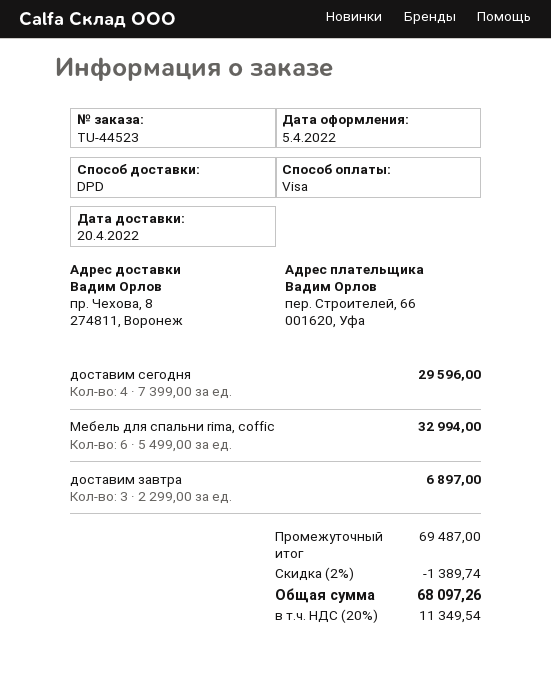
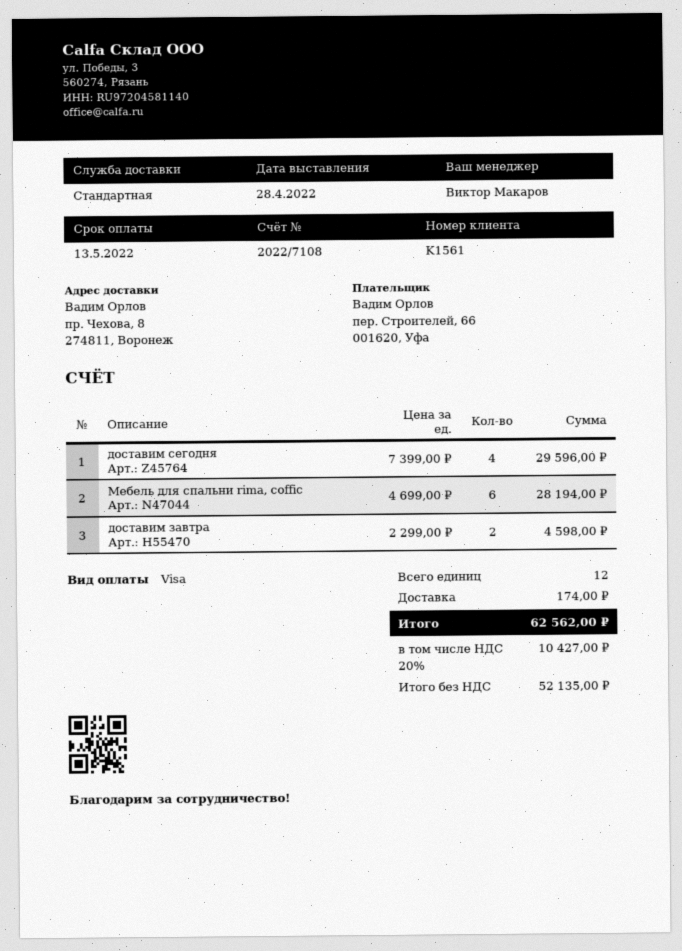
shipping method: DPD -> standard
Мебель для спальни rima, coffic: 6 x 5499.00 = 32994.00 -> 6 x 4699.00 = 28194.00
доставим завтра: 3 x 2299.00 = 6897.00 -> 2 x 2299.00 = 4598.00
discount: 2% = 1389.74 -> none
shipping: none -> 174.00
tax: 20% = 11349.54 -> 20% = 10427.00
total: 68097.26 -> 62562.00

